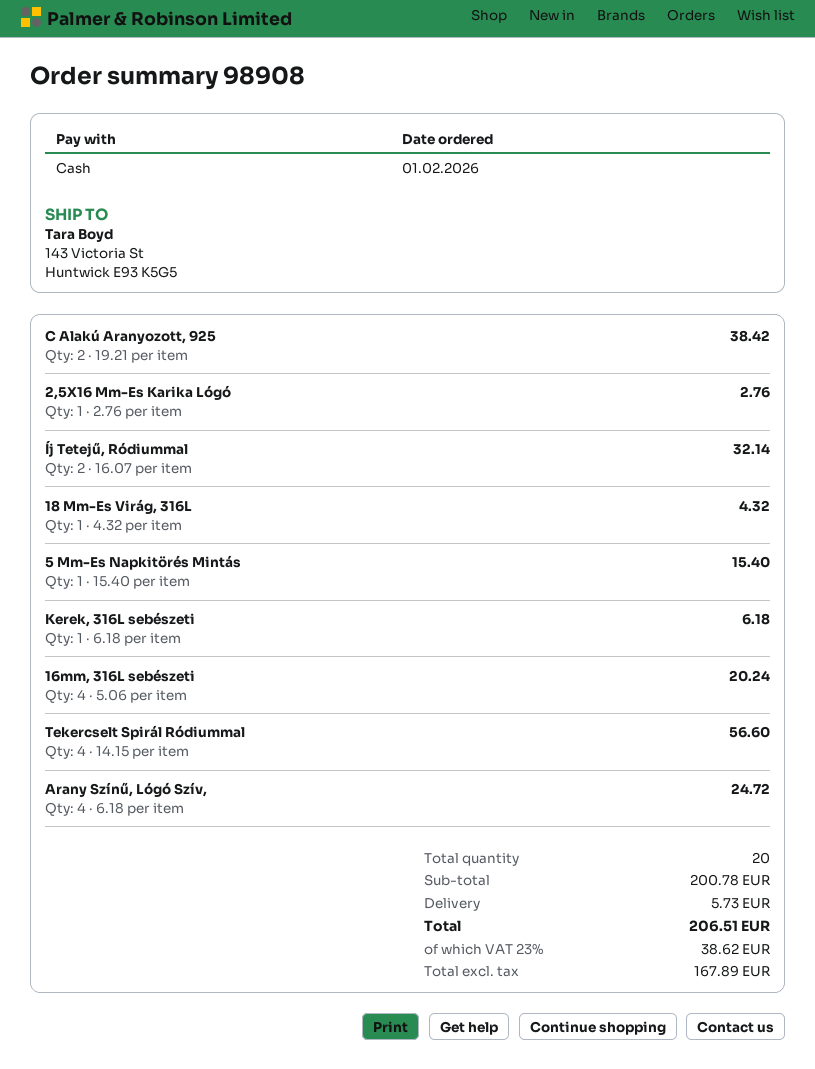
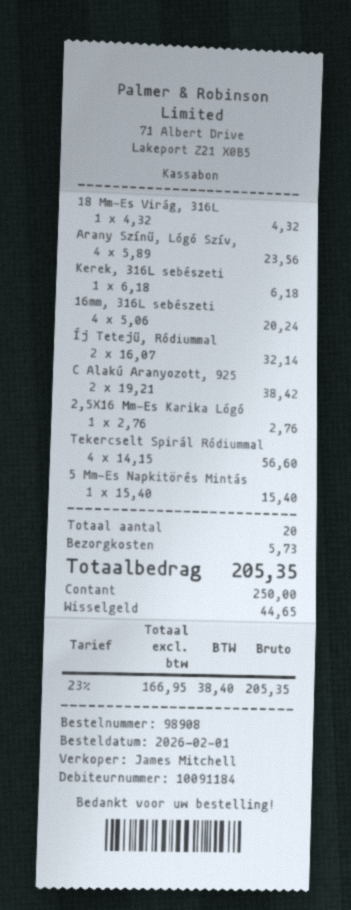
Arany Színű, Lógó Szív,: 4 x 6.18 = 24.72 -> 4 x 5.89 = 23.56
net: 167.89 -> 166.95
tax: 23% = 38.62 -> 23% = 38.40
total: 206.51 -> 205.35

